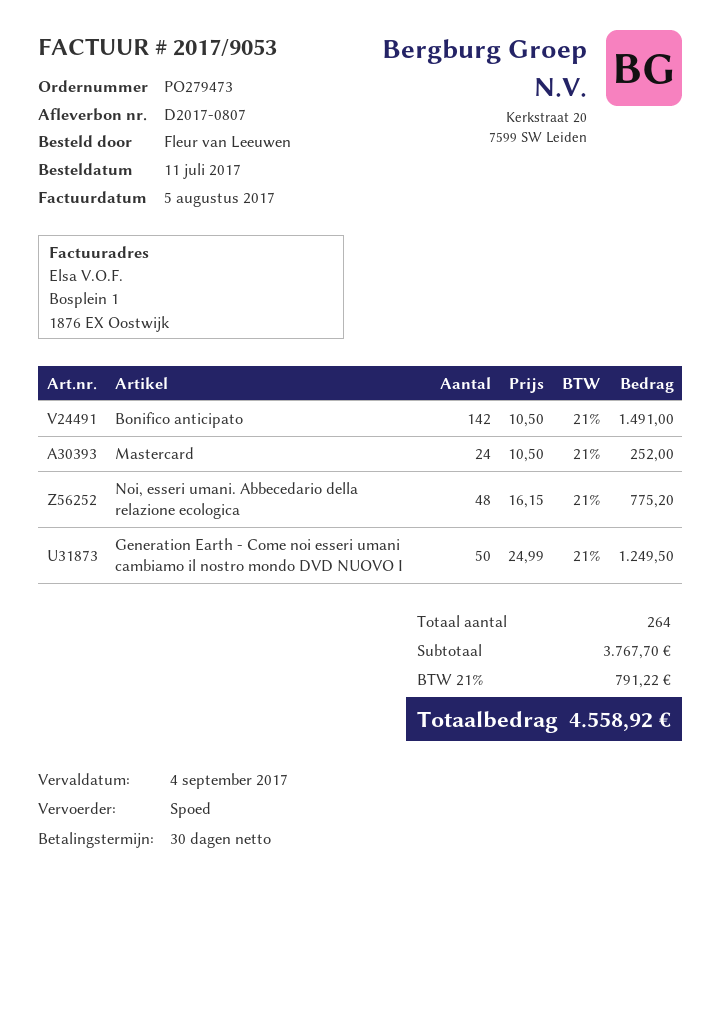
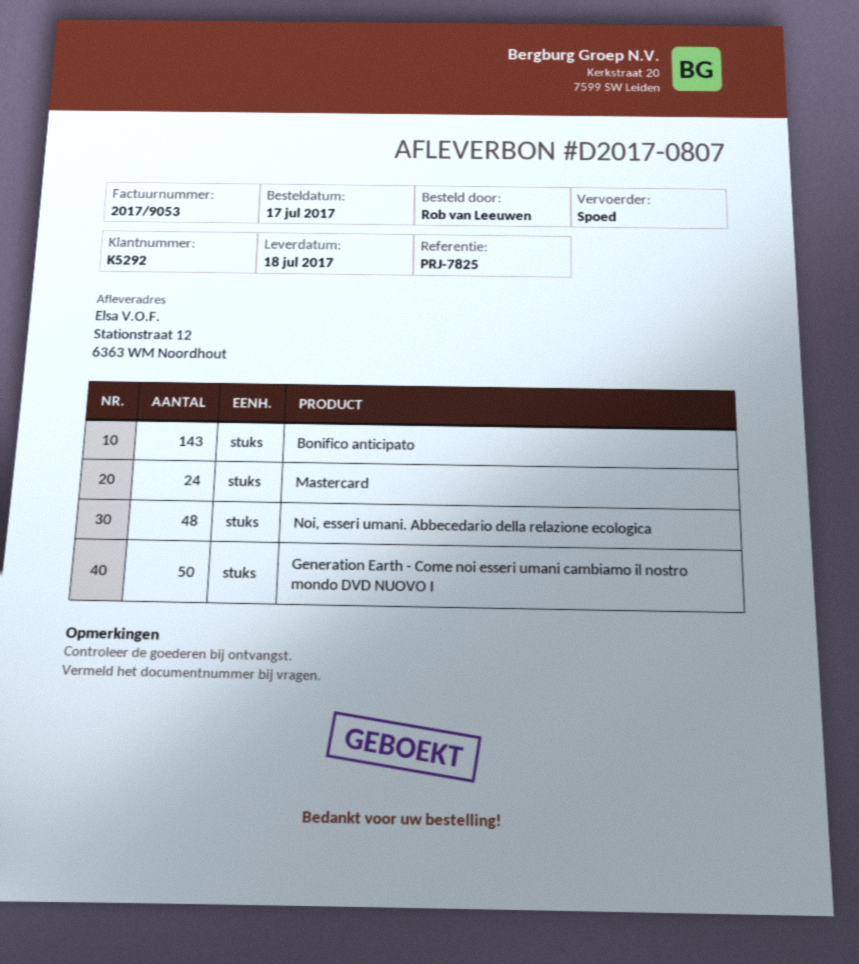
order date: 2017-07-11 -> 2017-07-17
ordered by: Fleur van Leeuwen -> Rob van Leeuwen
Bonifico anticipato: 142 -> 143

